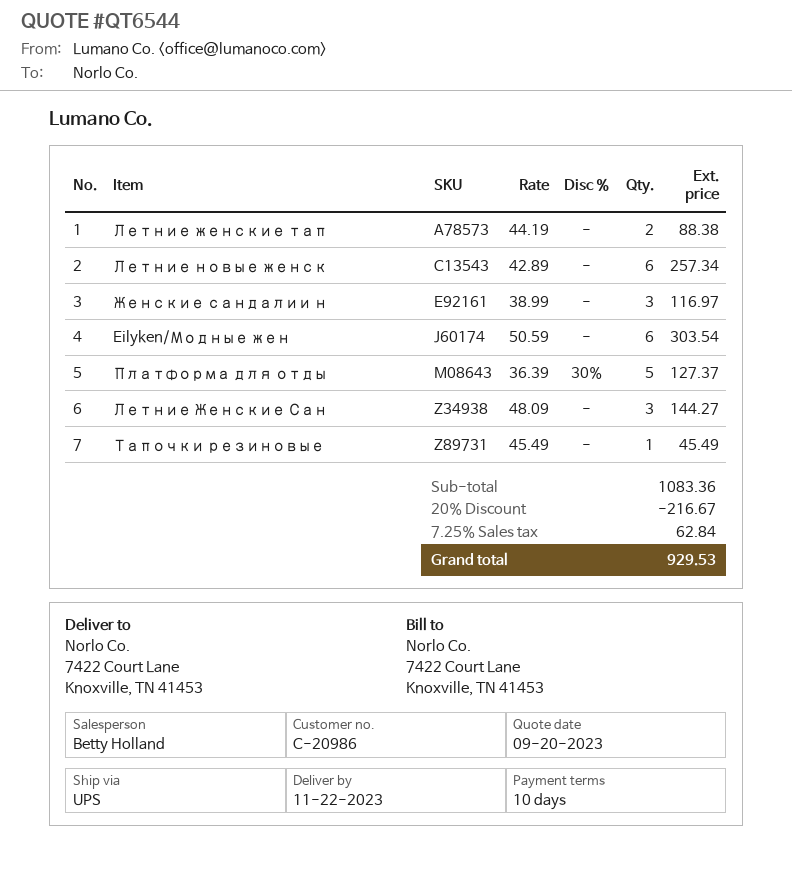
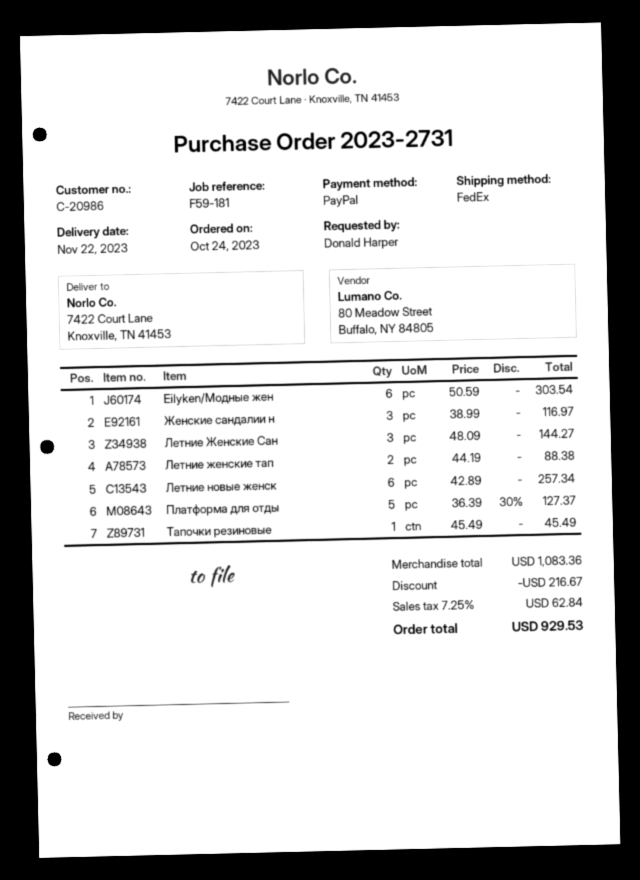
shipping method: UPS -> FedEx

